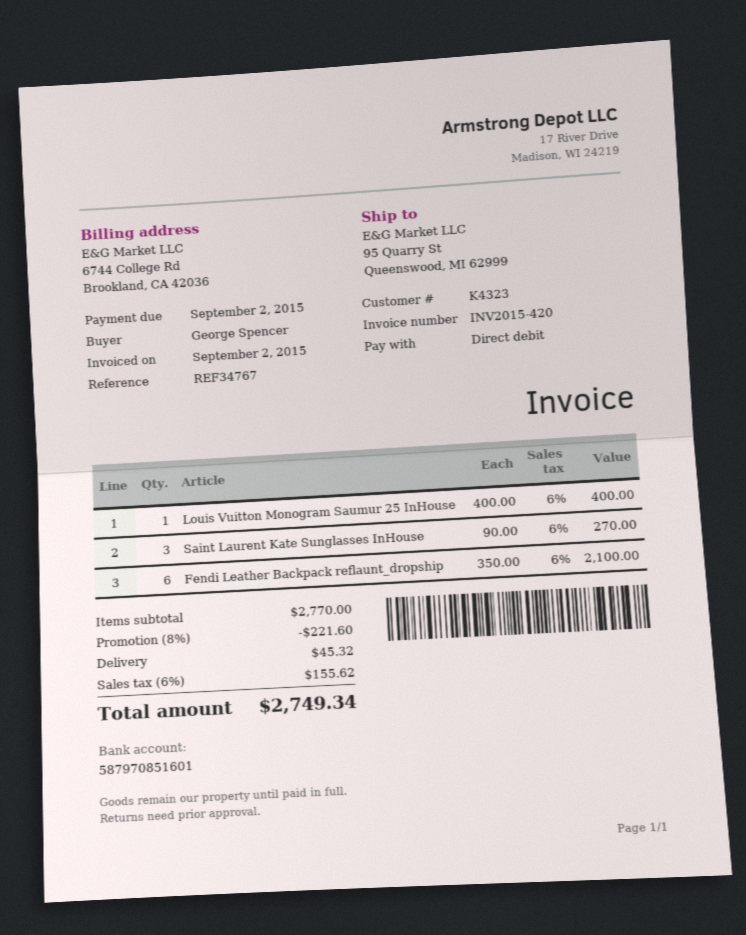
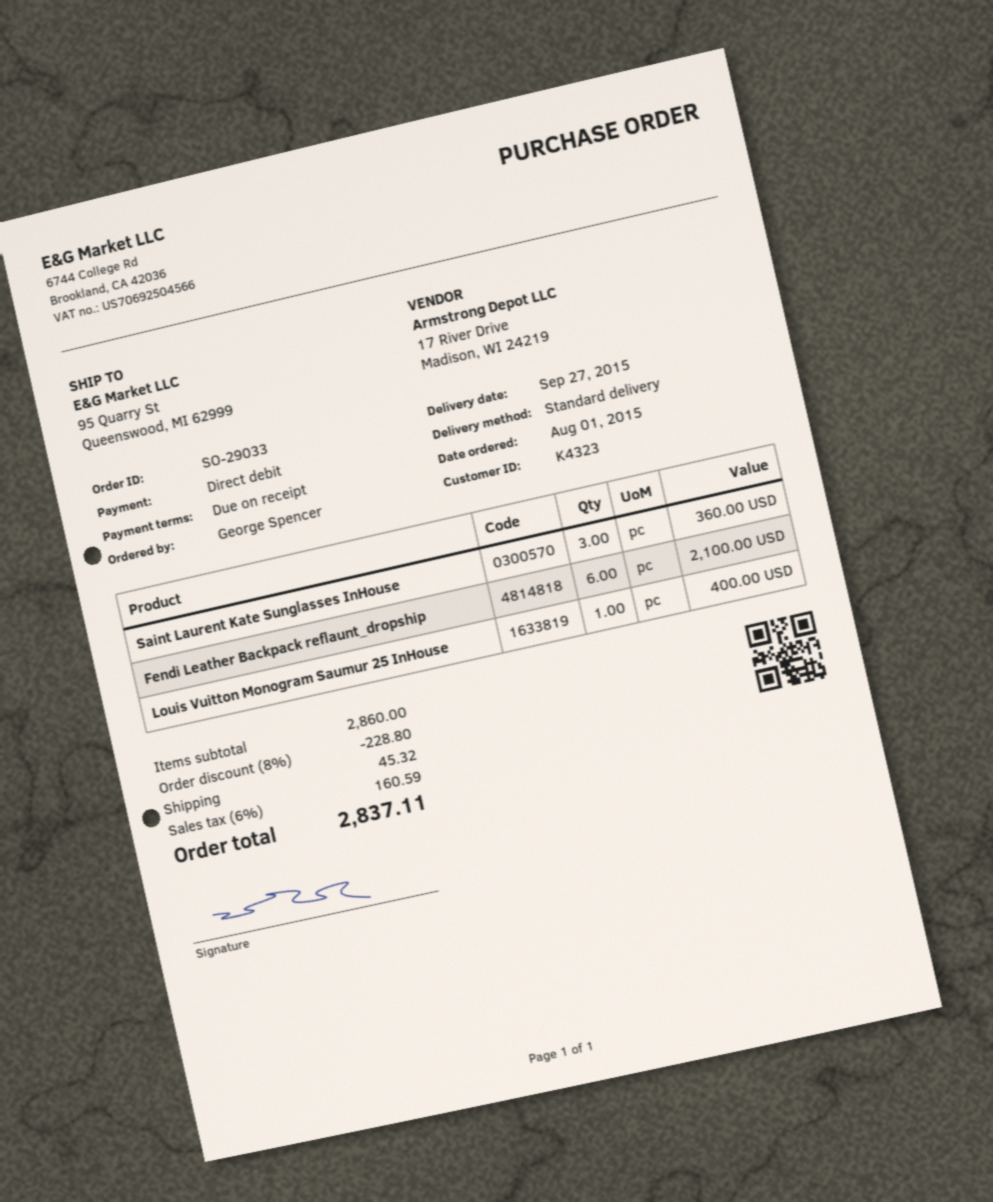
Saint Laurent Kate Sunglasses InHouse: 3 for 270.00 -> 3 for 360.00
subtotal: 2770.00 -> 2860.00
discount: 8% = 221.60 -> 8% = 228.80
tax: 6% = 155.62 -> 6% = 160.59
total: 2749.34 -> 2837.11

